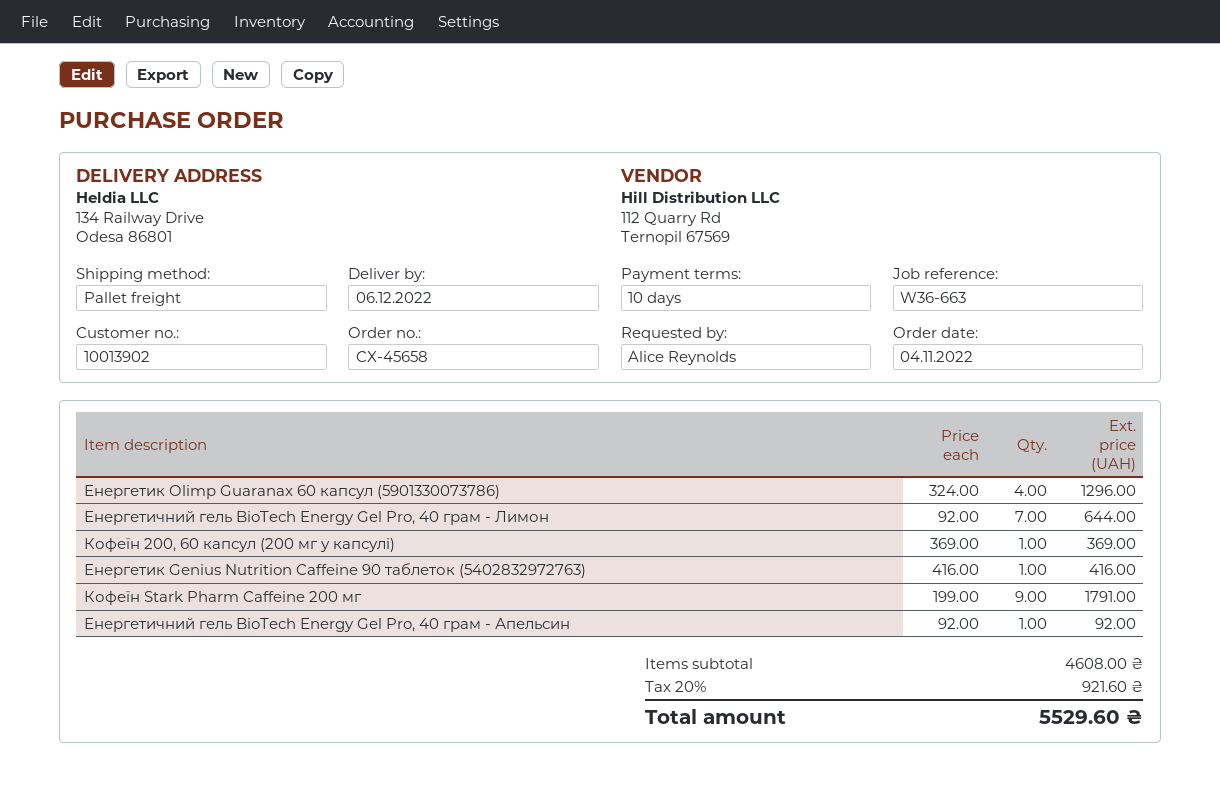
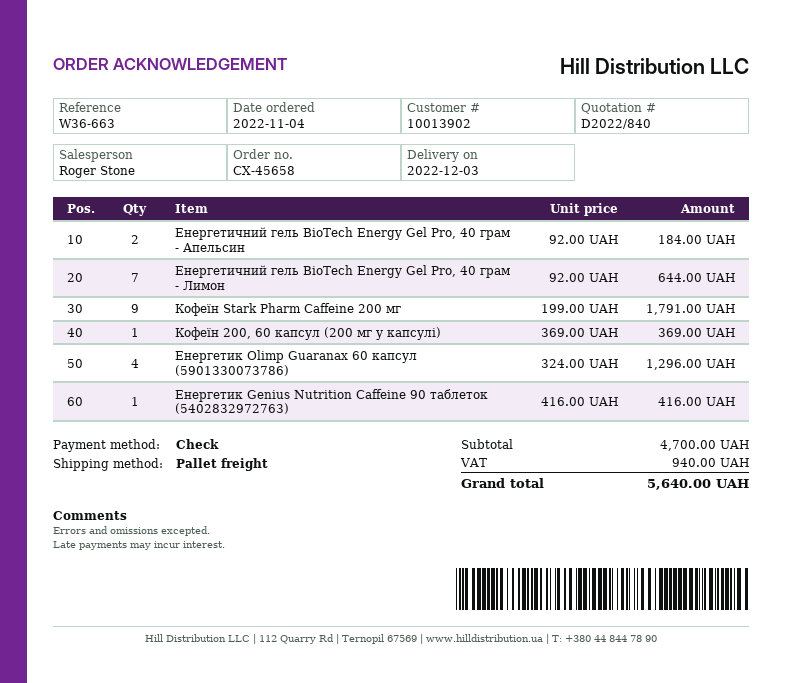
delivery date: 2022-12-06 -> 2022-12-03
Енергетичний гель BioTech Energy Gel Pro, 40 грам - Апельсин: 1 x 92.00 = 92.00 -> 2 x 92.00 = 184.00
subtotal: 4608.00 -> 4700.00
tax: 921.60 -> 940.00
total: 5529.60 -> 5640.00

